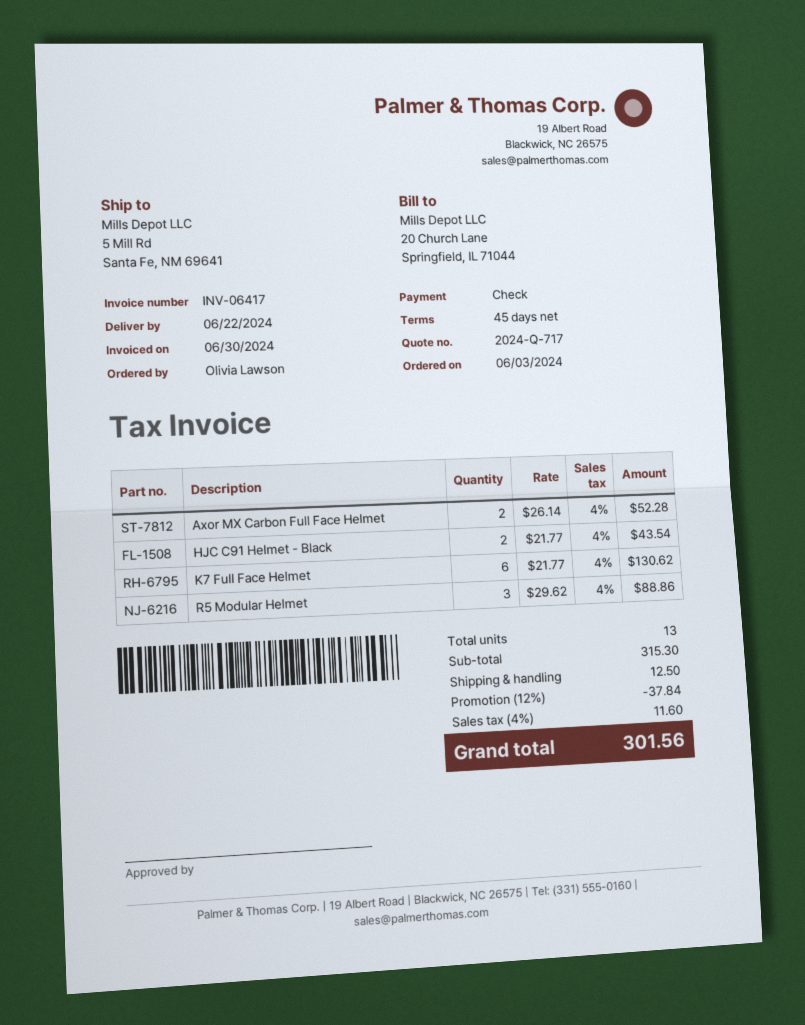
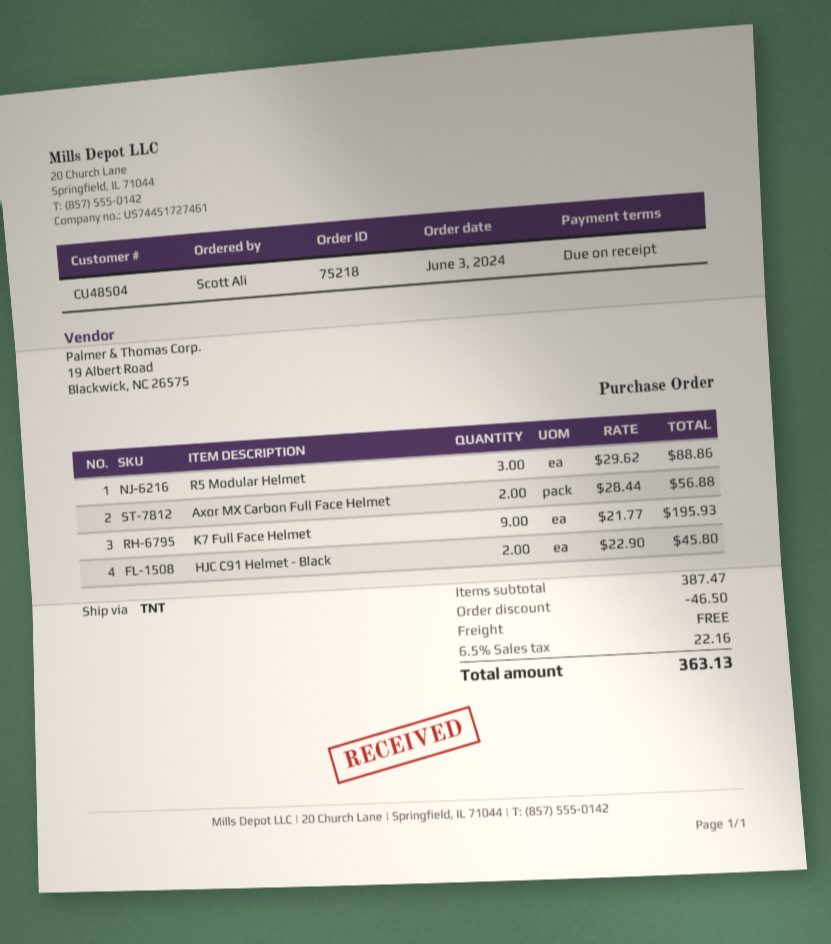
payment terms: 45 days -> on receipt
ordered by: Olivia Lawson -> Scott Ali
Axor MX Carbon Full Face Helmet: 2 x 26.14 = 52.28 -> 2 x 28.44 = 56.88
HJC C91 Helmet - Black: 2 x 21.77 = 43.54 -> 2 x 22.90 = 45.80
K7 Full Face Helmet: 6 x 21.77 = 130.62 -> 9 x 21.77 = 195.93
subtotal: 315.30 -> 387.47
discount: 37.84 -> 46.50
shipping: 12.50 -> 0.00
tax: 4% = 11.60 -> 6.5% = 22.16
total: 301.56 -> 363.13

